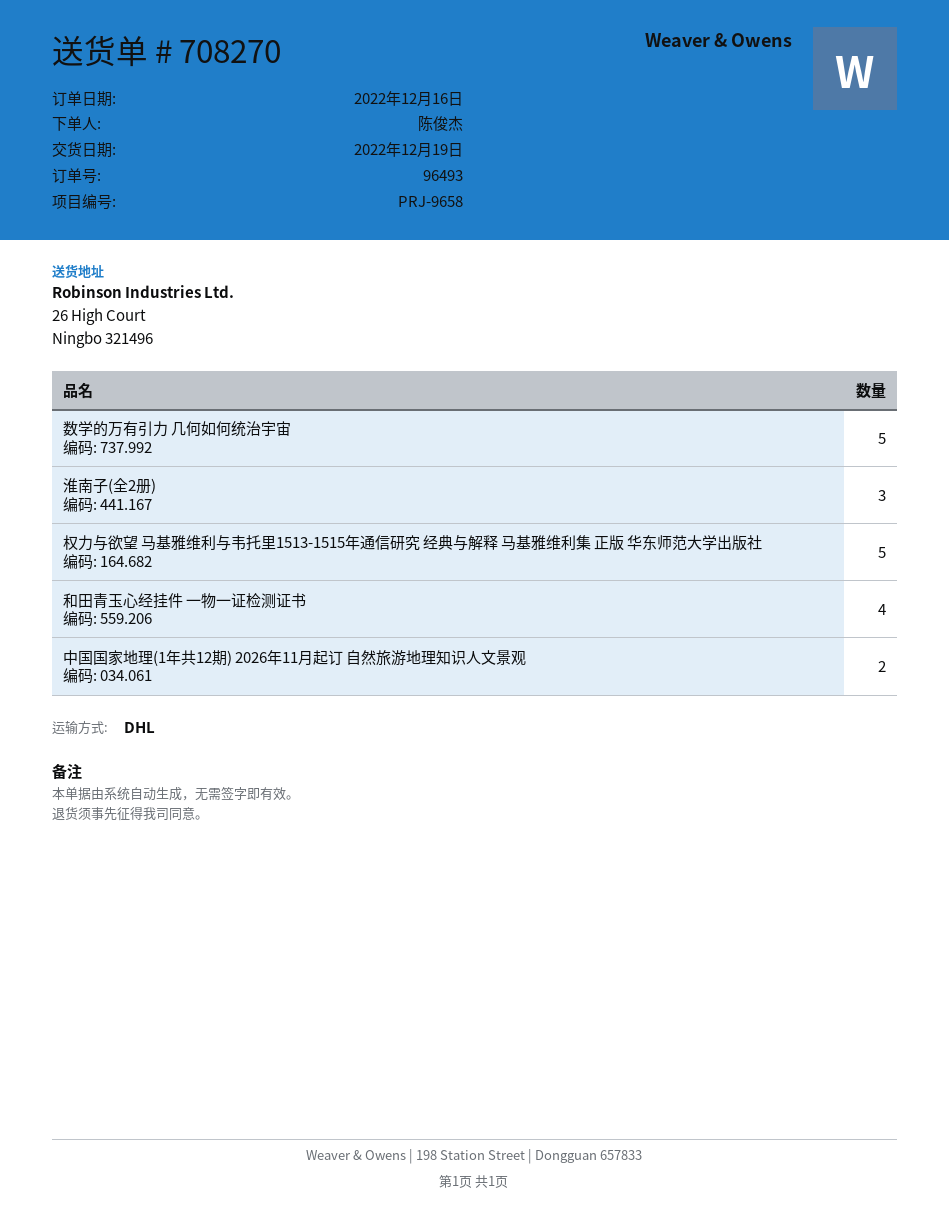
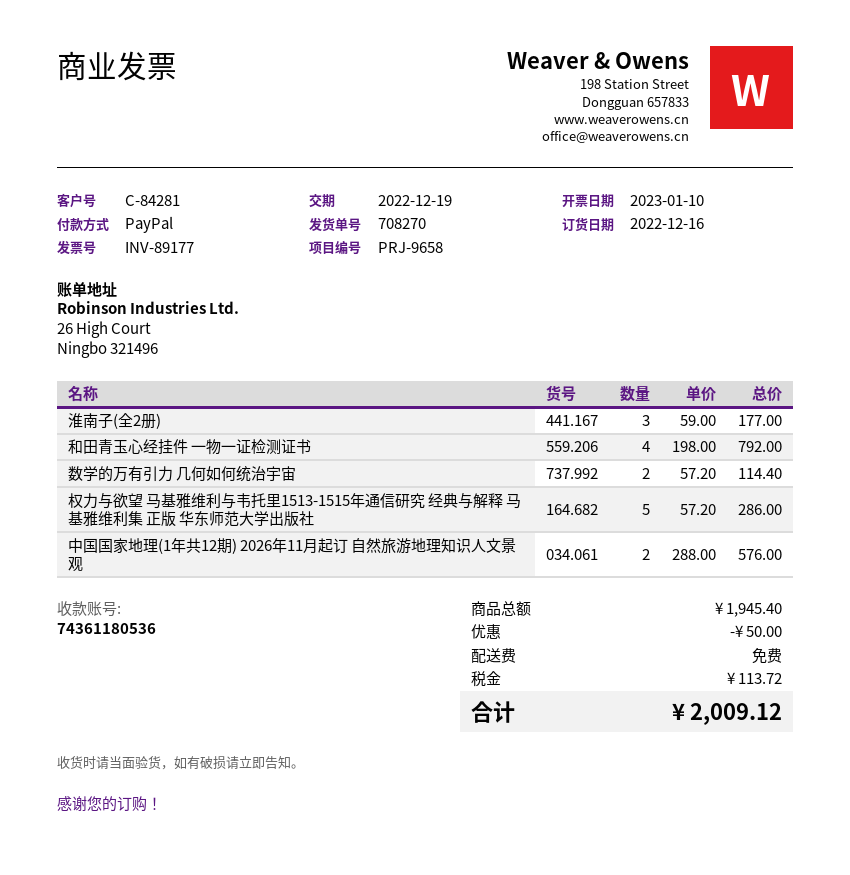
数学的万有引力 几何如何统治宇宙: 5 -> 2

